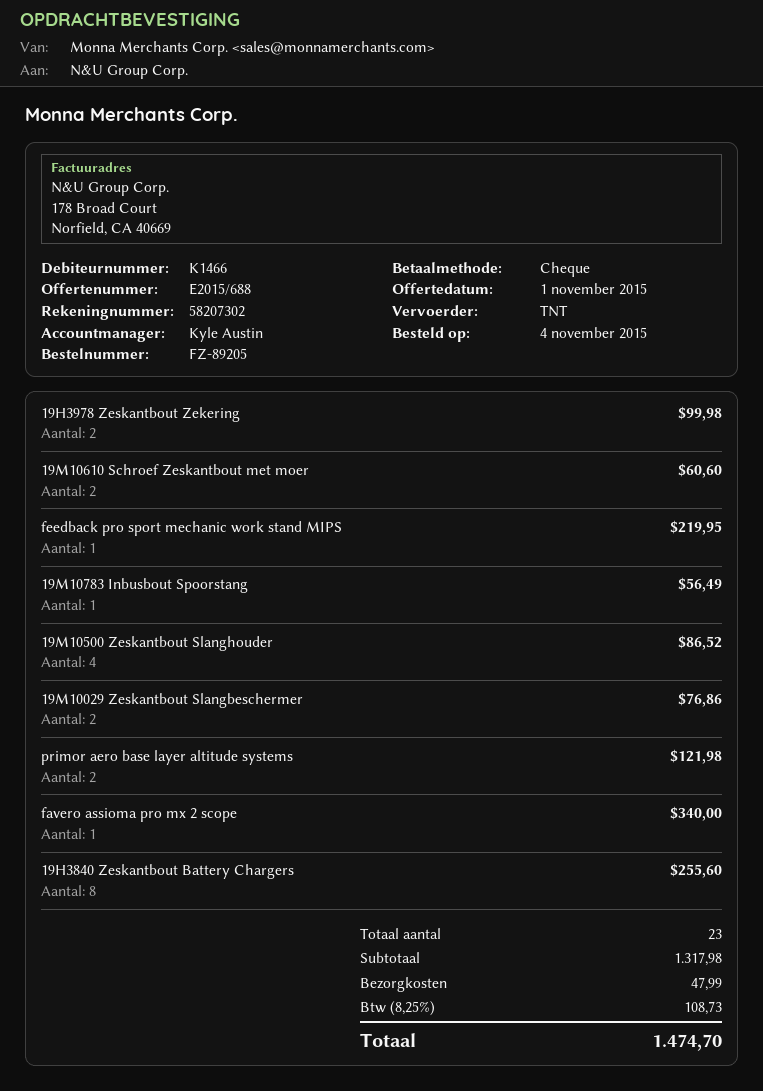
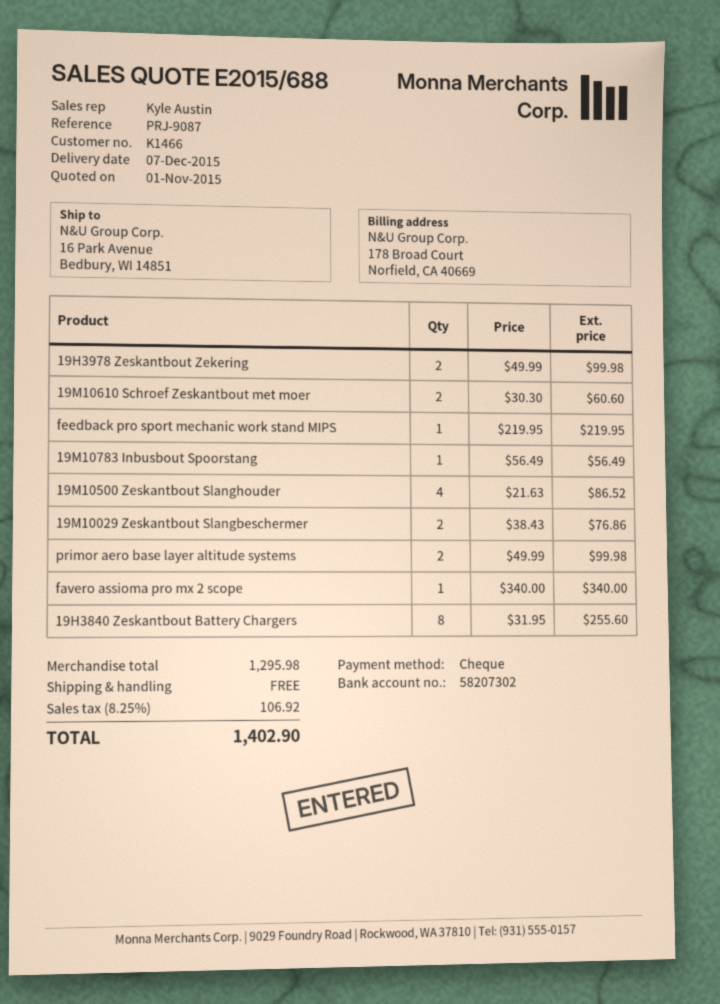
primor aero base layer altitude systems: 2 for 121.98 -> 2 for 99.98
subtotal: 1317.98 -> 1295.98
shipping: 47.99 -> 0.00
tax: 8.25% = 108.73 -> 8.25% = 106.92
total: 1474.70 -> 1402.90

